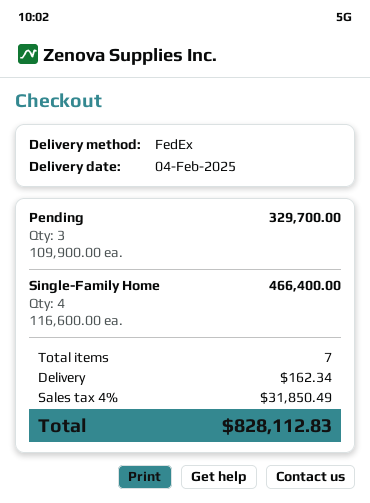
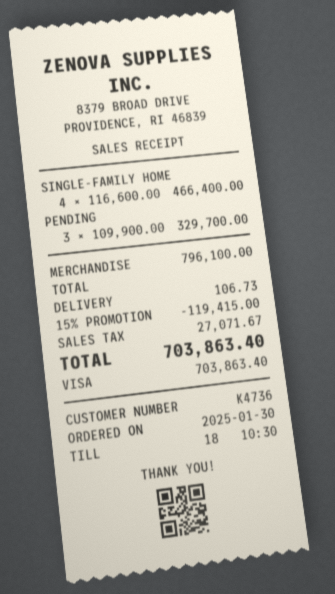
discount: none -> 15% = 119415.00
shipping: 162.34 -> 106.73
tax: 31850.49 -> 27071.67
total: 828112.83 -> 703863.40

